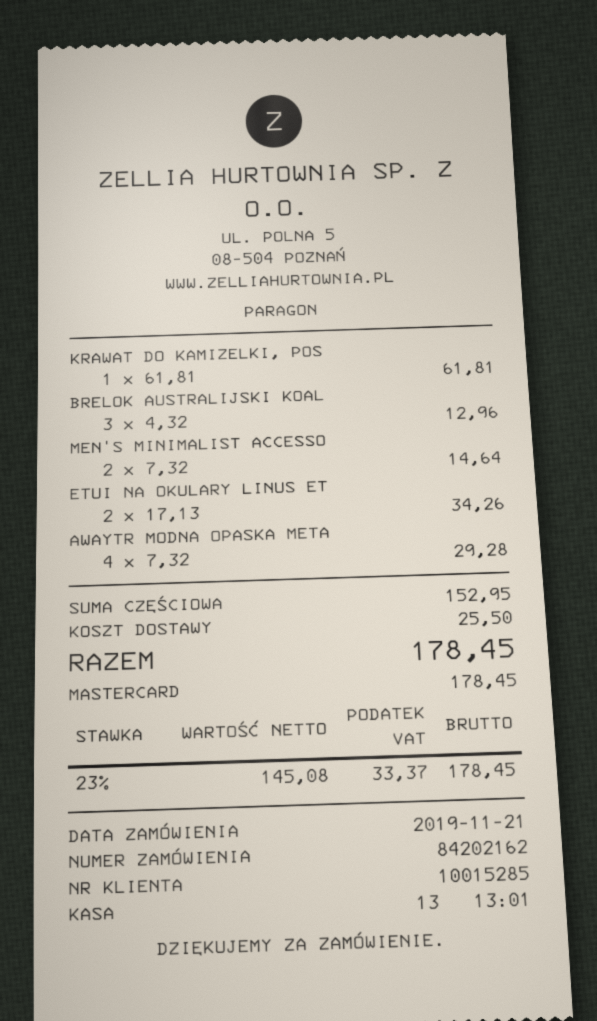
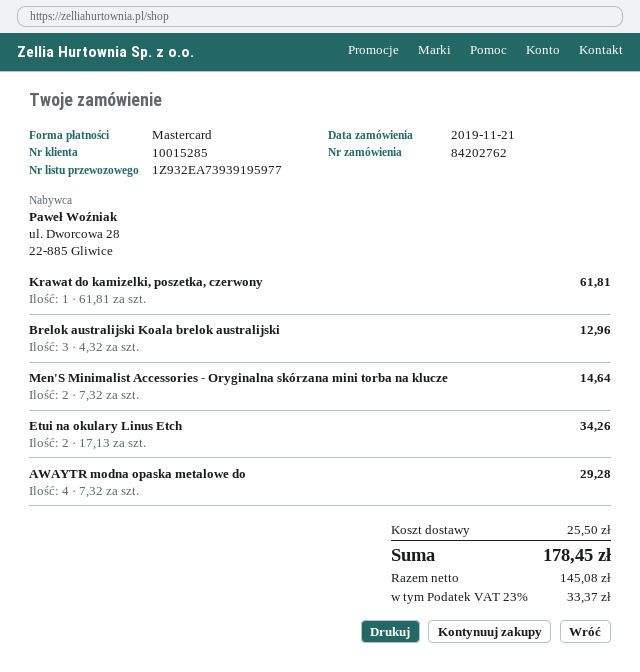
order number: 84202162 -> 84202762

